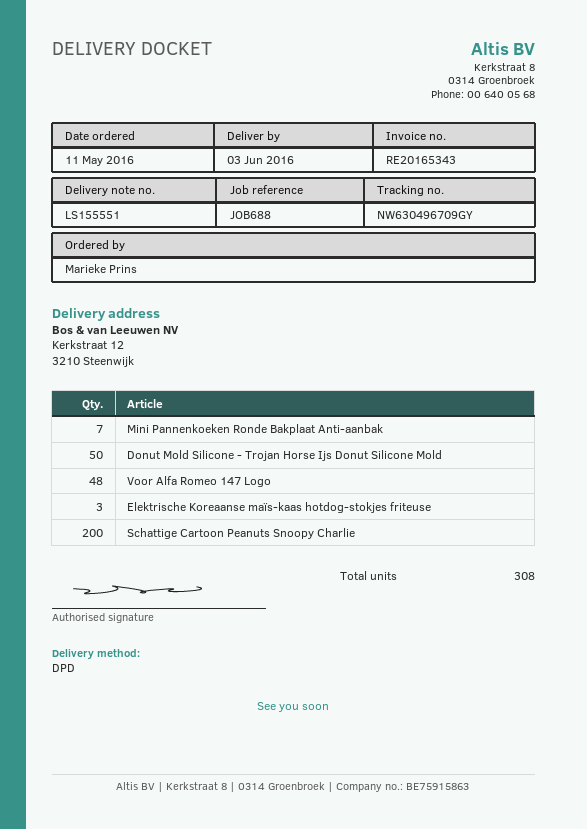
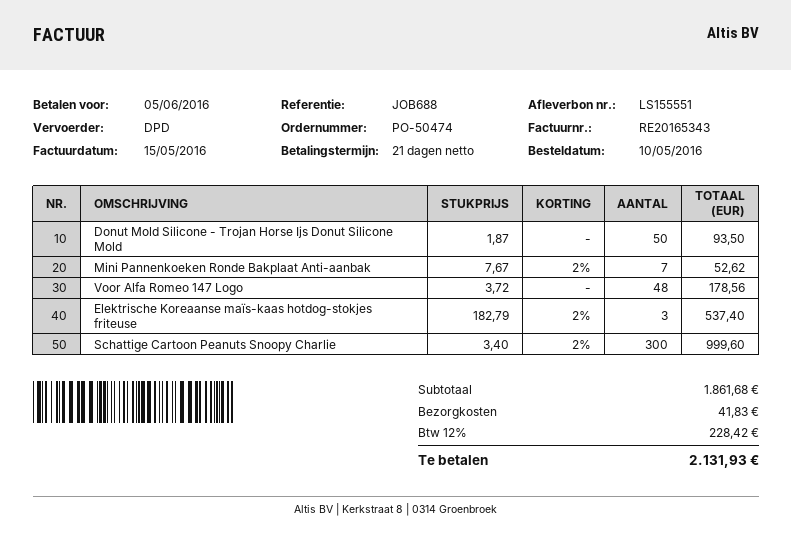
order date: 2016-05-11 -> 2016-05-10
Schattige Cartoon Peanuts Snoopy Charlie: 200 -> 300

